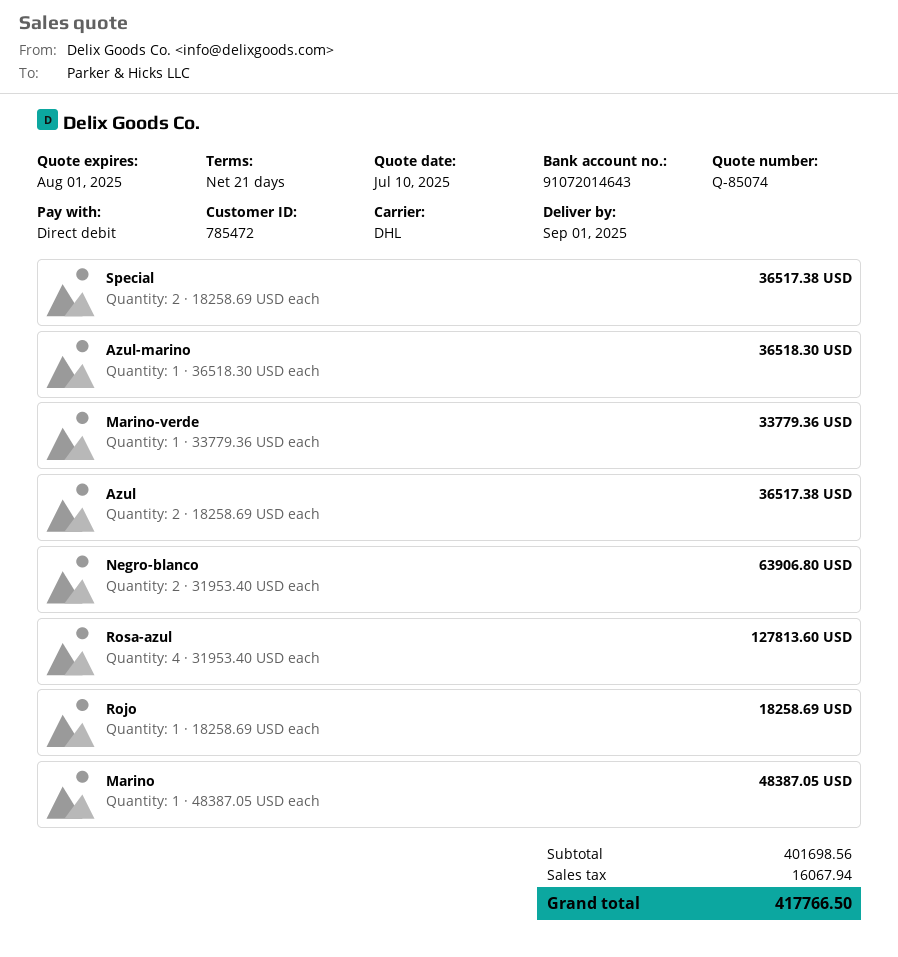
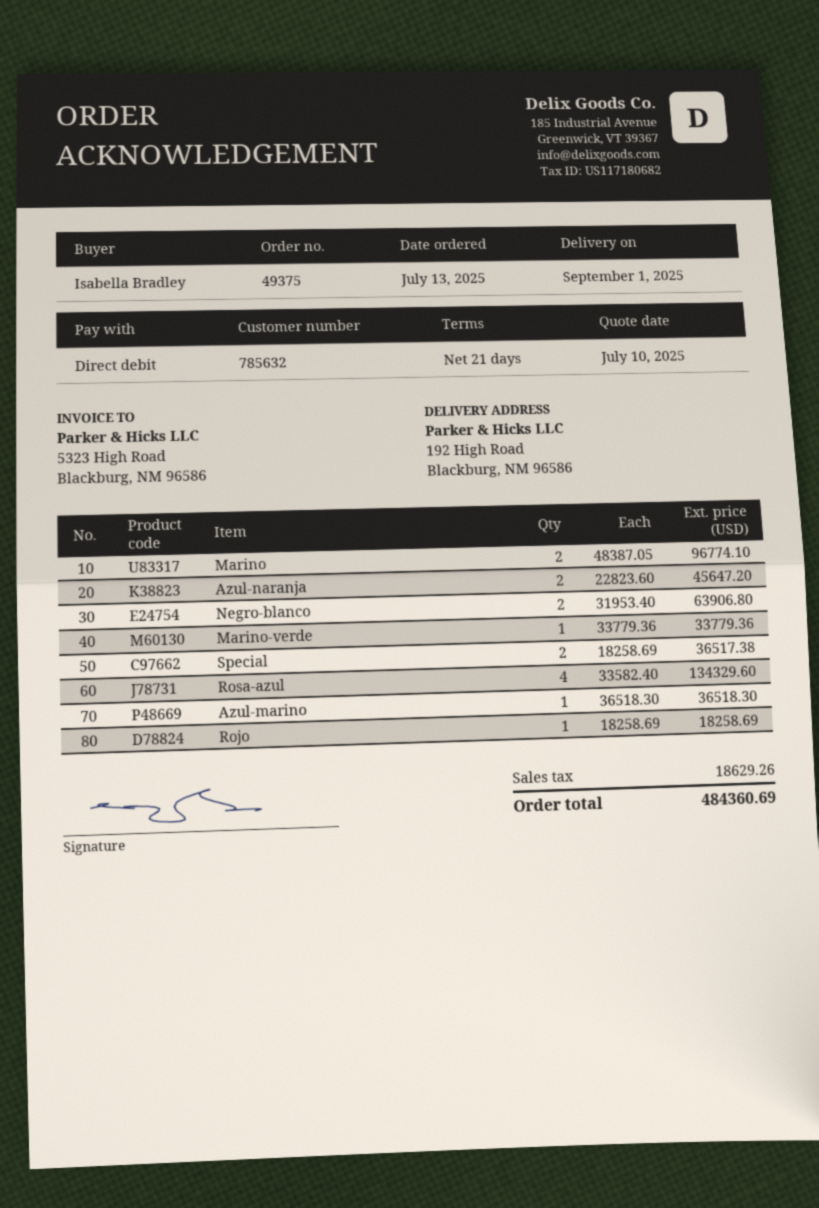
customer number: 785472 -> 785632
Azul: 2 x 18258.69 = 36517.38 -> none
Rosa-azul: 4 x 31953.40 = 127813.60 -> 4 x 33582.40 = 134329.60
Marino: 1 x 48387.05 = 48387.05 -> 2 x 48387.05 = 96774.10
Azul-naranja: none -> 2 x 22823.60 = 45647.20
tax: 16067.94 -> 18629.26
total: 417766.50 -> 484360.69

